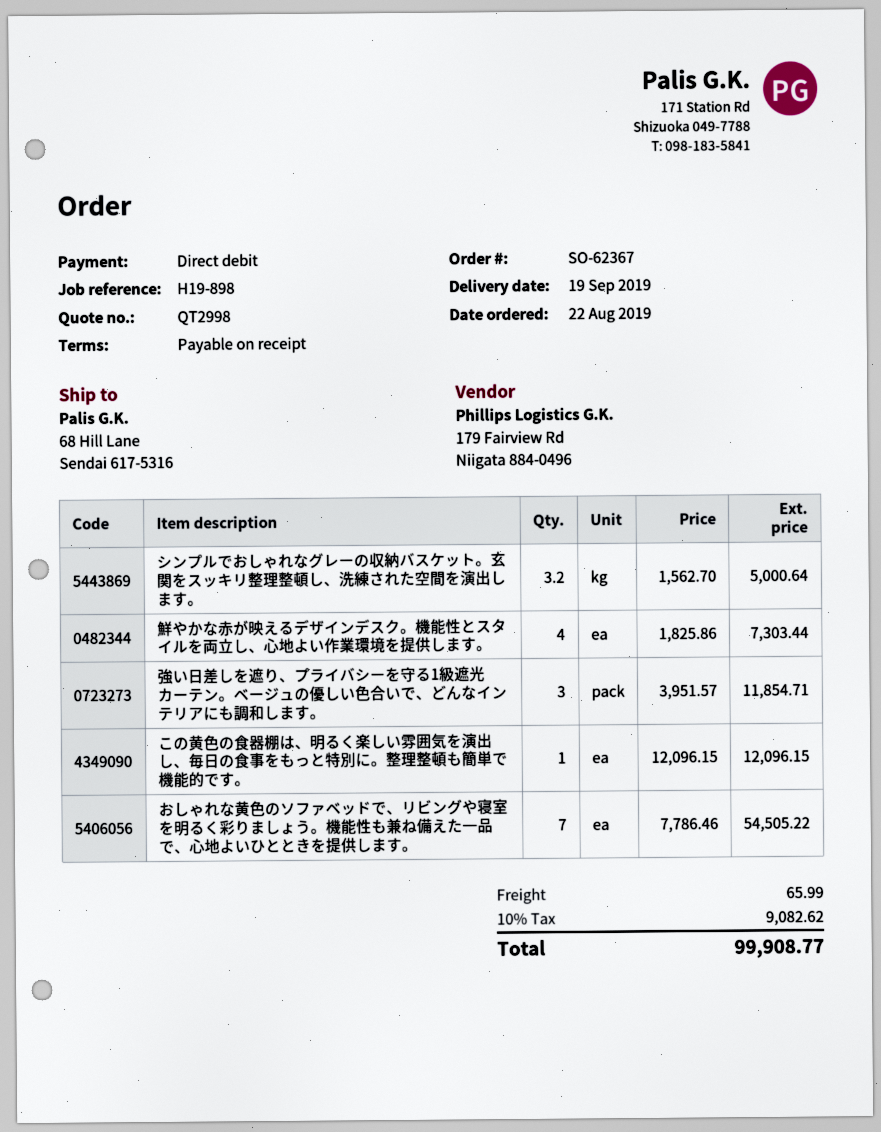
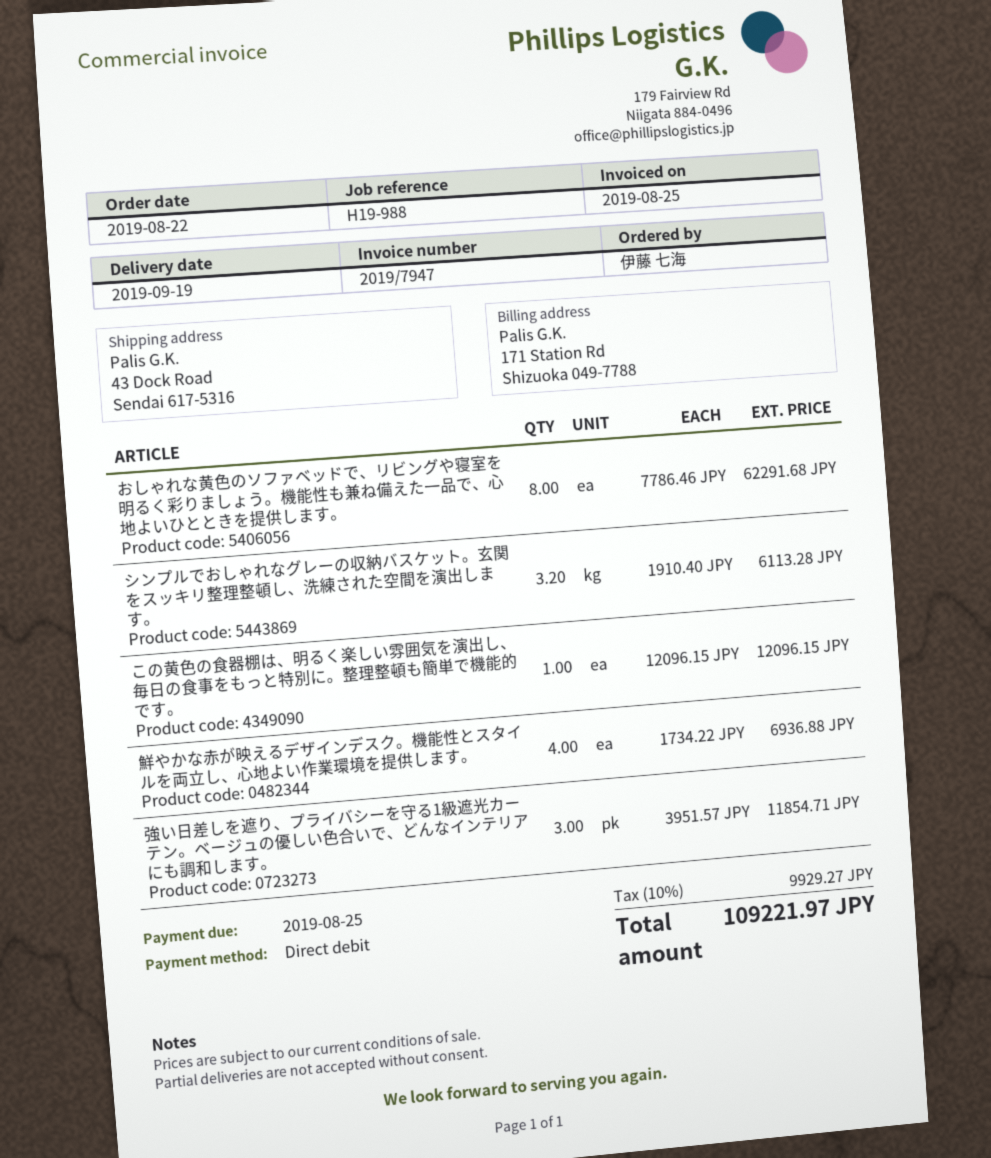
reference: H19-898 -> H19-988
ship to: 68 Hill Lane, Sendai 617-5316 -> 43 Dock Road, Sendai 617-5316
シンプルでおしゃれなグレーの収納バスケット。玄関をスッキリ整理整頓し、洗練された空間を演出します。: 3.2 x 1562.70 = 5000.64 -> 3.2 x 1910.40 = 6113.28
鮮やかな赤が映えるデザインデスク。機能性とスタイルを両立し、心地よい作業環境を提供します。: 4 x 1825.86 = 7303.44 -> 4 x 1734.22 = 6936.88
おしゃれな黄色のソファベッドで、リビングや寝室を明るく彩りましょう。機能性も兼ね備えた一品で、心地よいひとときを提供します。: 7 x 7786.46 = 54505.22 -> 8 x 7786.46 = 62291.68
shipping: 65.99 -> none
tax: 10% = 9082.62 -> 10% = 9929.27
total: 99908.77 -> 109221.97

